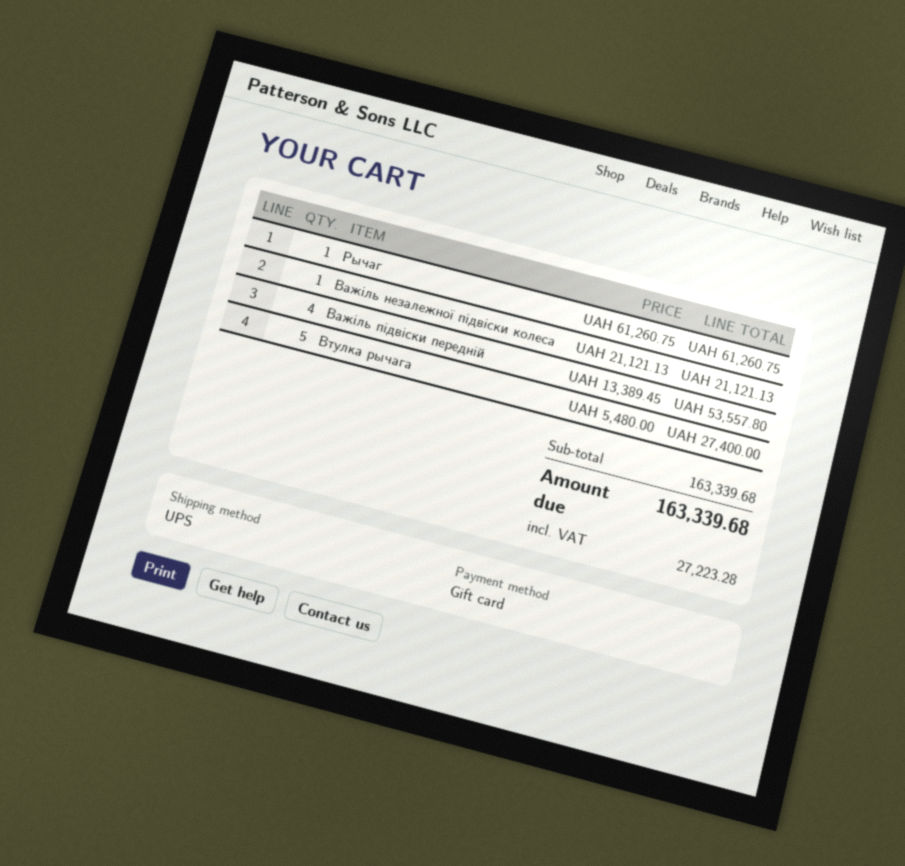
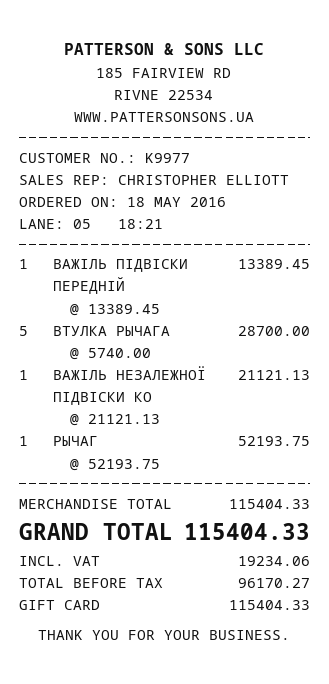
Рычаг: 1 x 61260.75 = 61260.75 -> 1 x 52193.75 = 52193.75
Важіль підвіски передній: 4 x 13389.45 = 53557.80 -> 1 x 13389.45 = 13389.45
Втулка рычага: 5 x 5480.00 = 27400.00 -> 5 x 5740.00 = 28700.00
subtotal: 163339.68 -> 115404.33
tax: 27223.28 -> 19234.06
total: 163339.68 -> 115404.33

